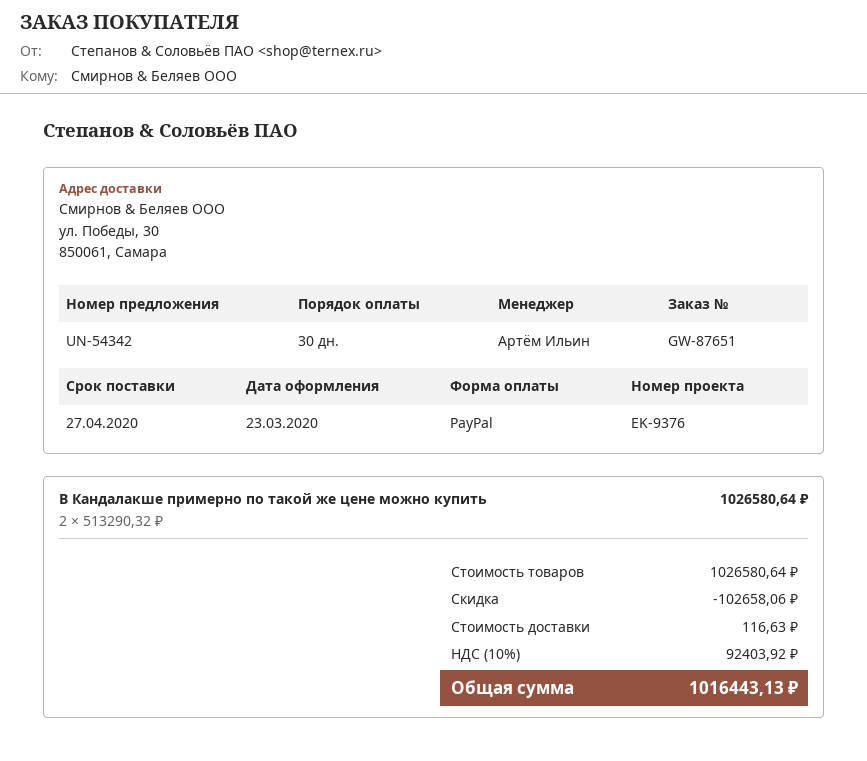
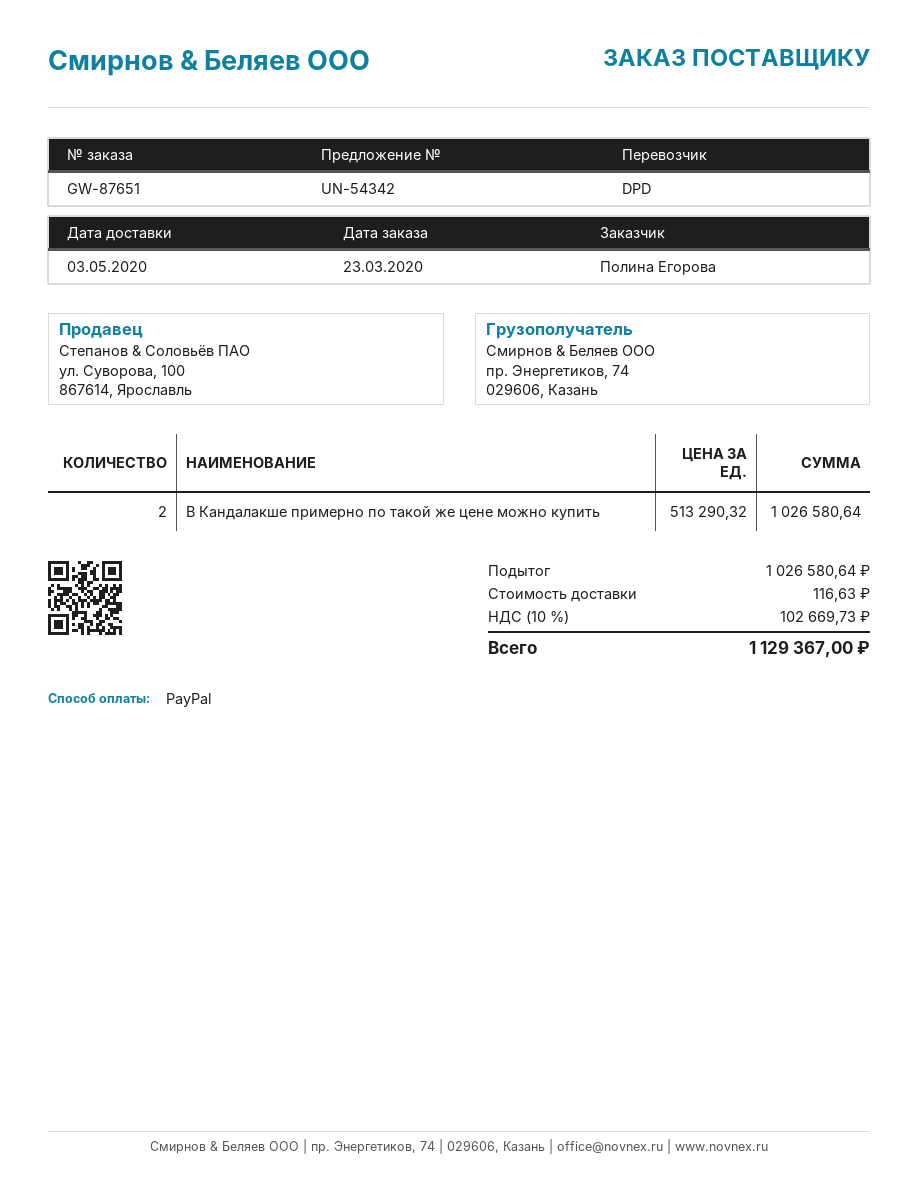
delivery date: 2020-04-27 -> 2020-05-03
ship to: ул. Победы, 30, 850061, Самара -> пр. Энергетиков, 74, 029606, Казань
discount: 102658.06 -> none
tax: 10% = 92403.92 -> 10% = 102669.73
total: 1016443.13 -> 1129367.00

